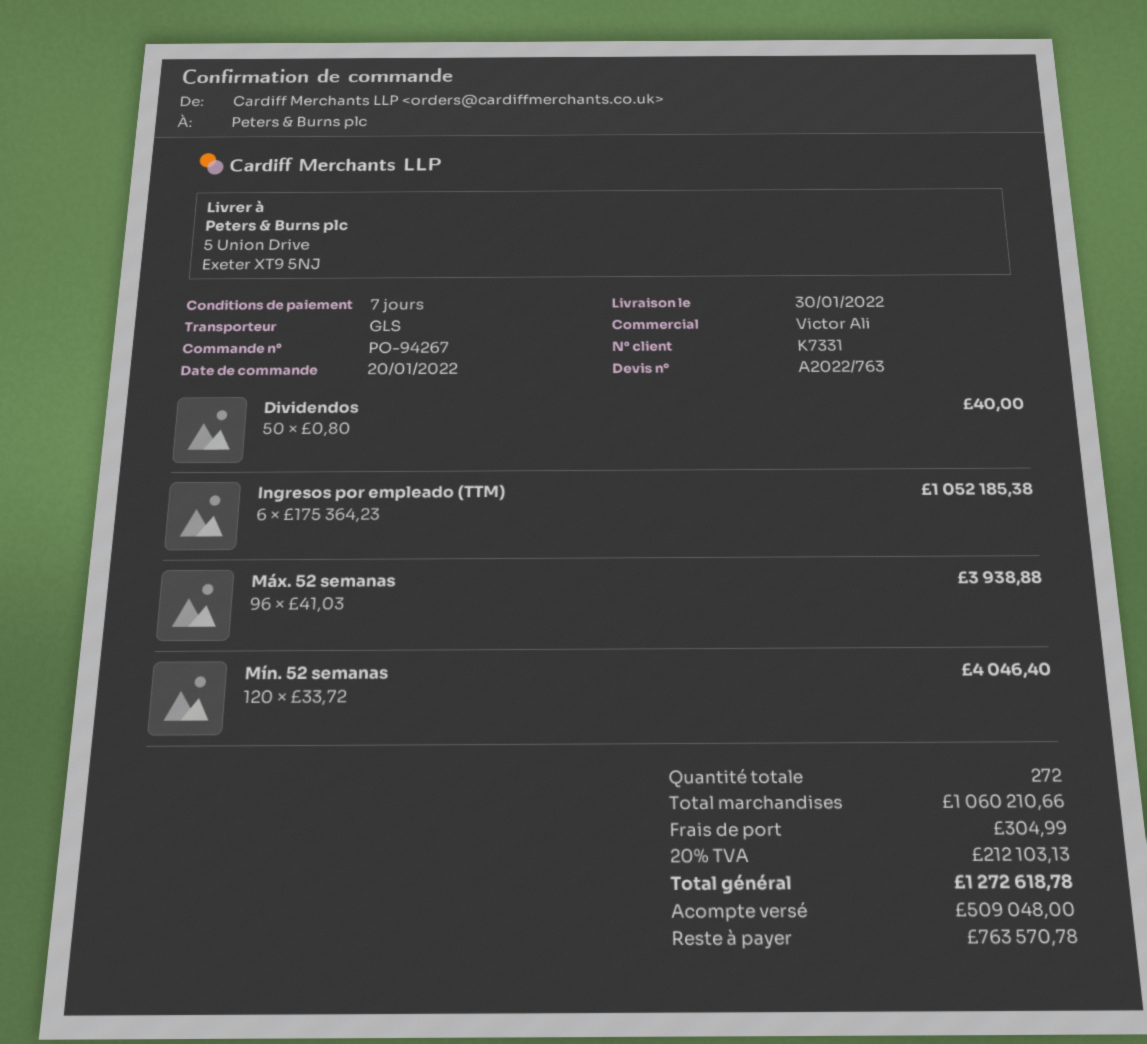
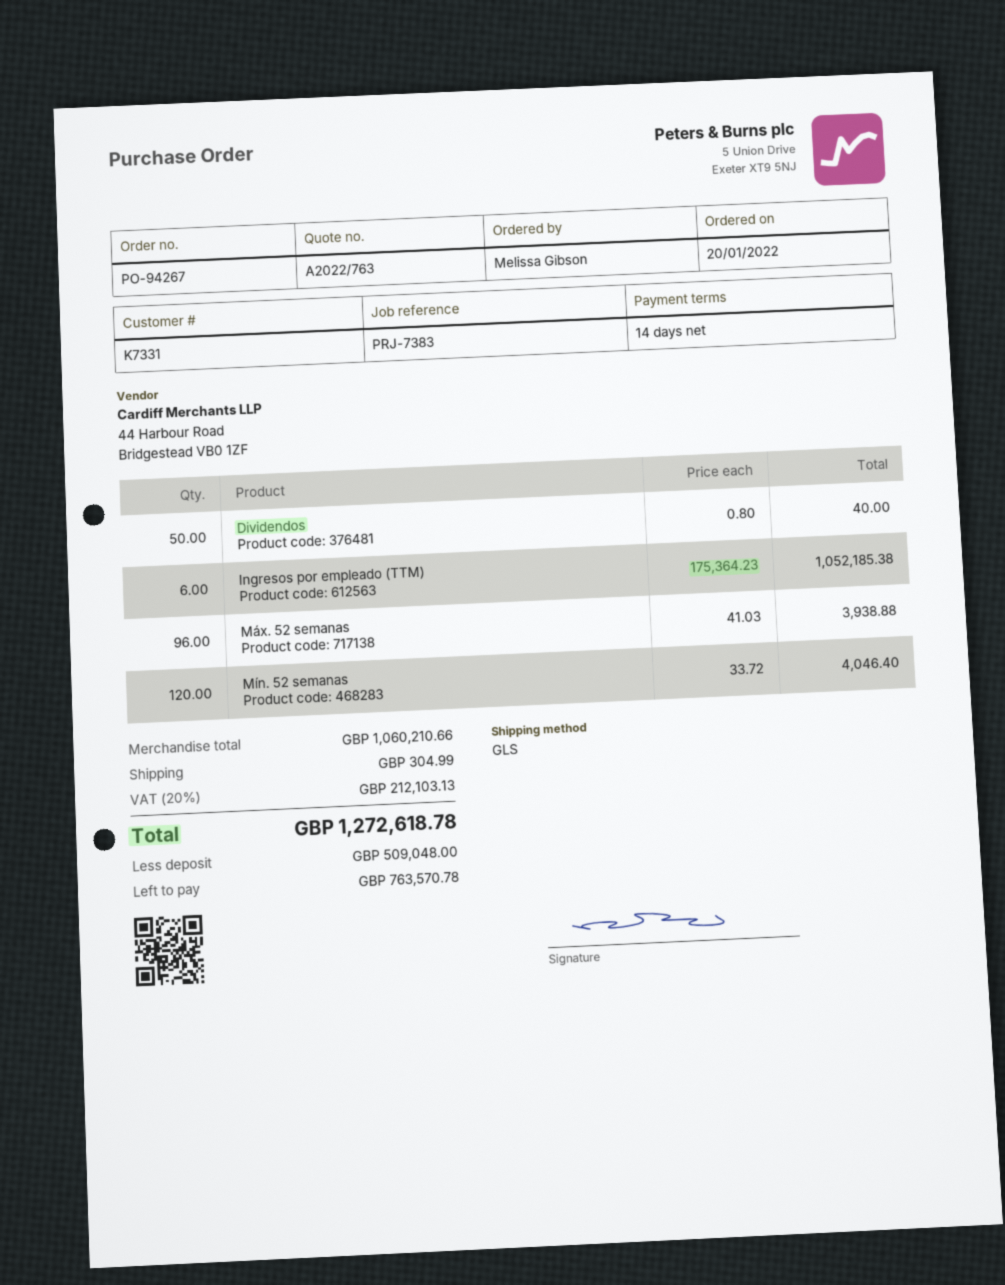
payment terms: 7 days -> 14 days

